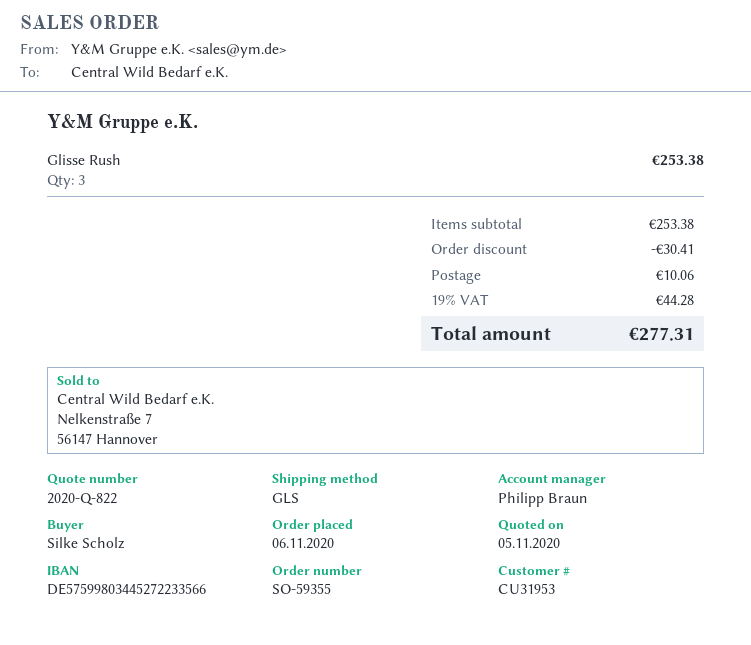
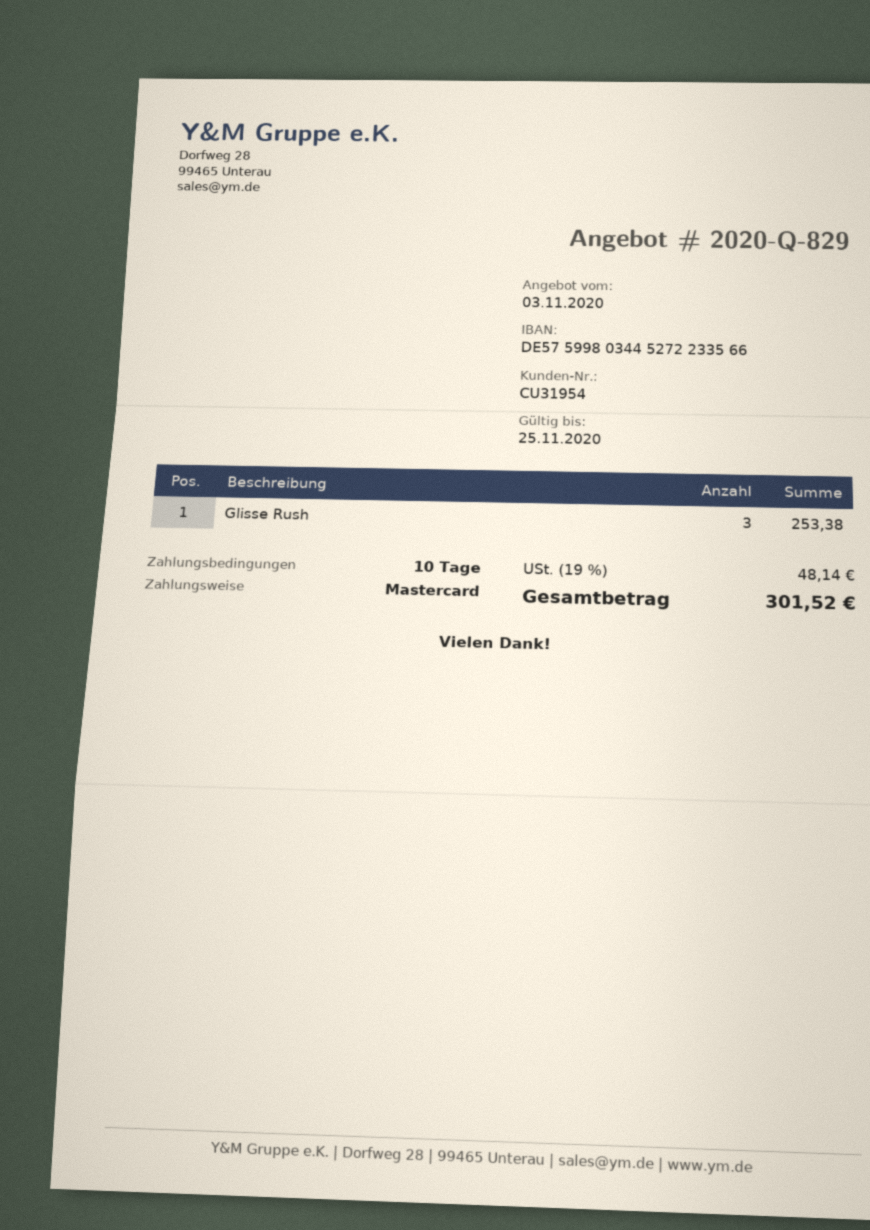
quote number: 2020-Q-822 -> 2020-Q-829
quote date: 2020-11-05 -> 2020-11-03
customer number: CU31953 -> CU31954
discount: 30.41 -> none
shipping: 10.06 -> none
tax: 19% = 44.28 -> 19% = 48.14
total: 277.31 -> 301.52

